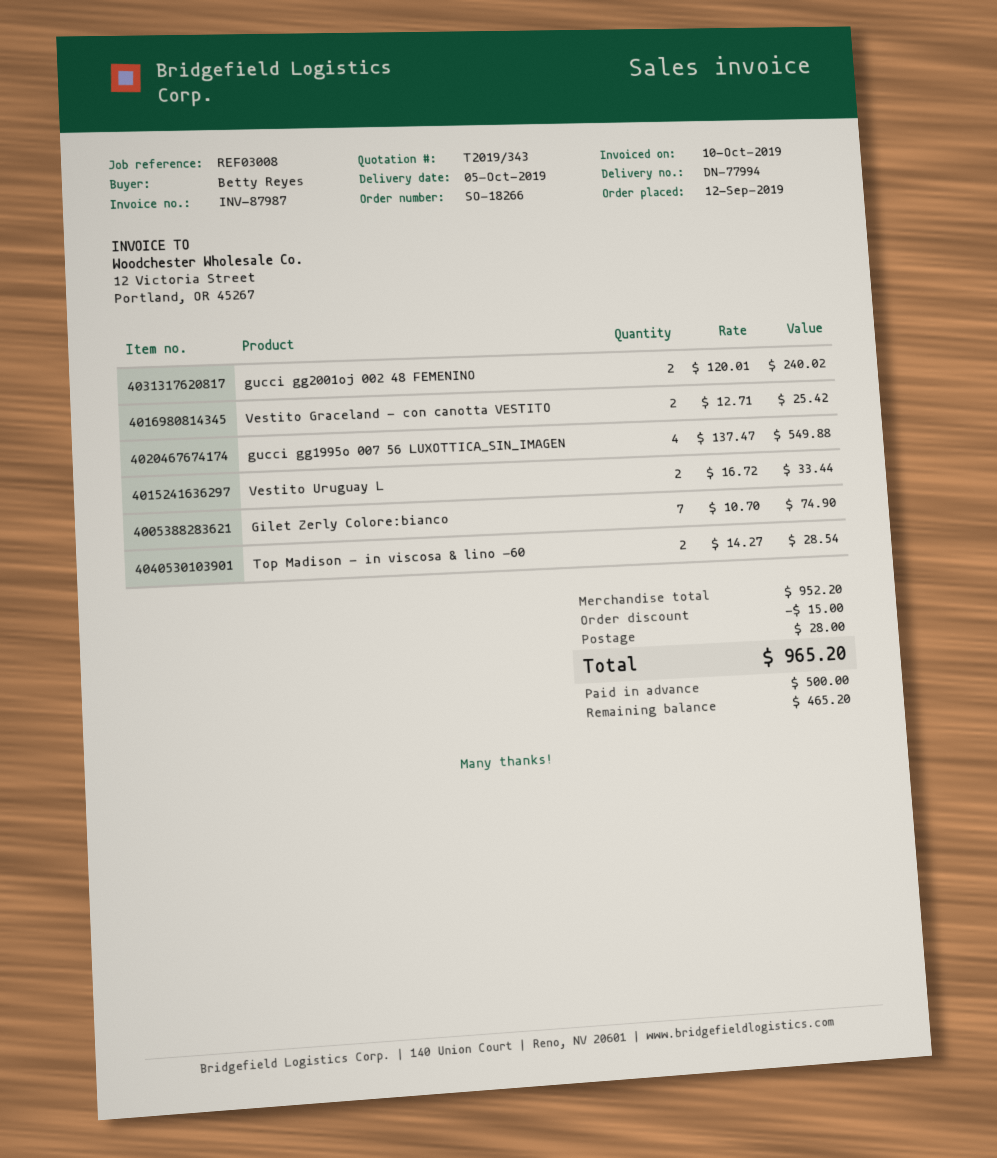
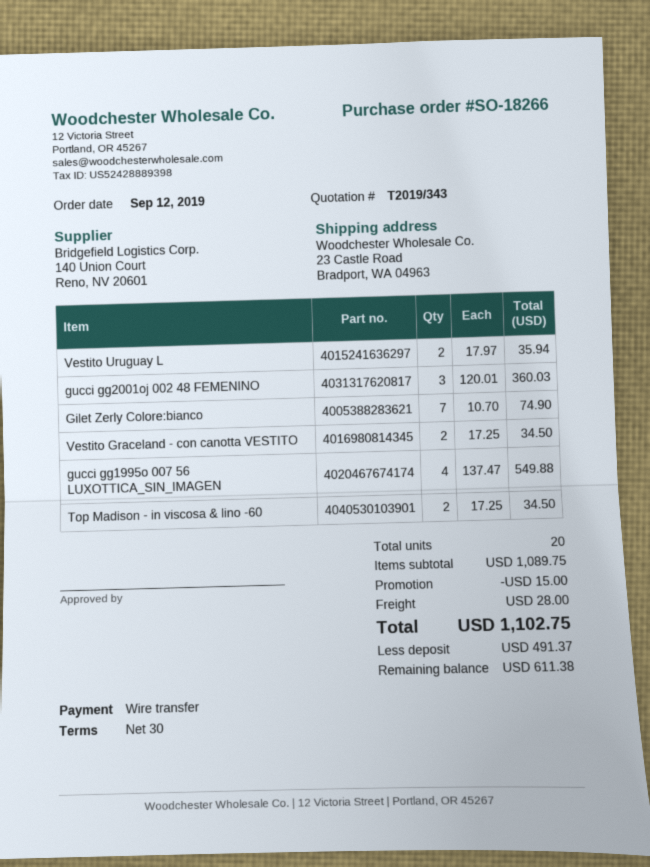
gucci gg2001oj 002 48 FEMENINO: 2 x 120.01 = 240.02 -> 3 x 120.01 = 360.03
Vestito Graceland - con canotta VESTITO: 2 x 12.71 = 25.42 -> 2 x 17.25 = 34.50
Vestito Uruguay L: 2 x 16.72 = 33.44 -> 2 x 17.97 = 35.94
Top Madison - in viscosa & lino -60: 2 x 14.27 = 28.54 -> 2 x 17.25 = 34.50
subtotal: 952.20 -> 1089.75
total: 965.20 -> 1102.75
deposit: 500.00 -> 491.37
balance: 465.20 -> 611.38

